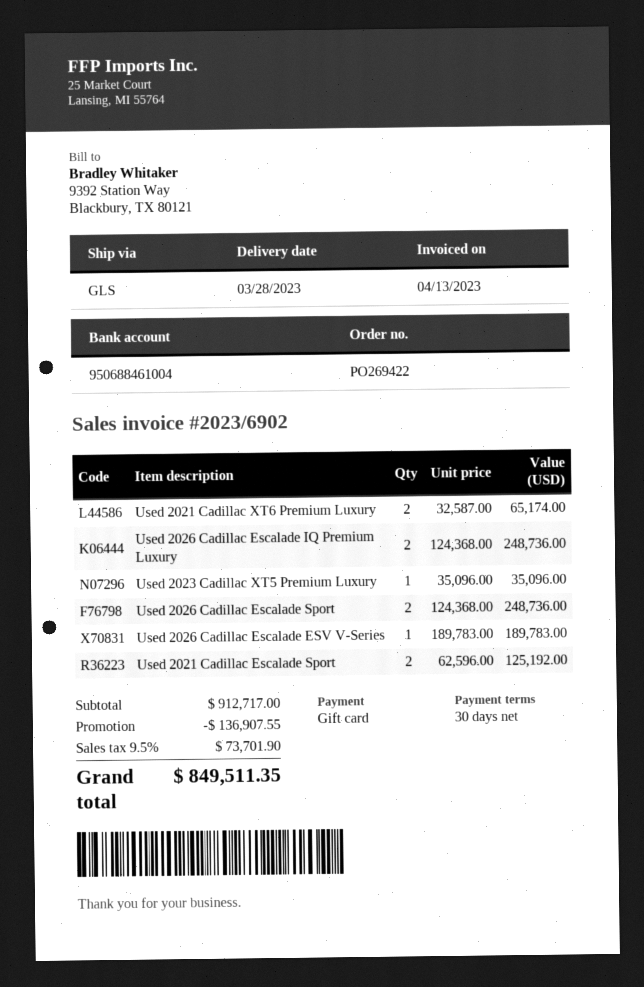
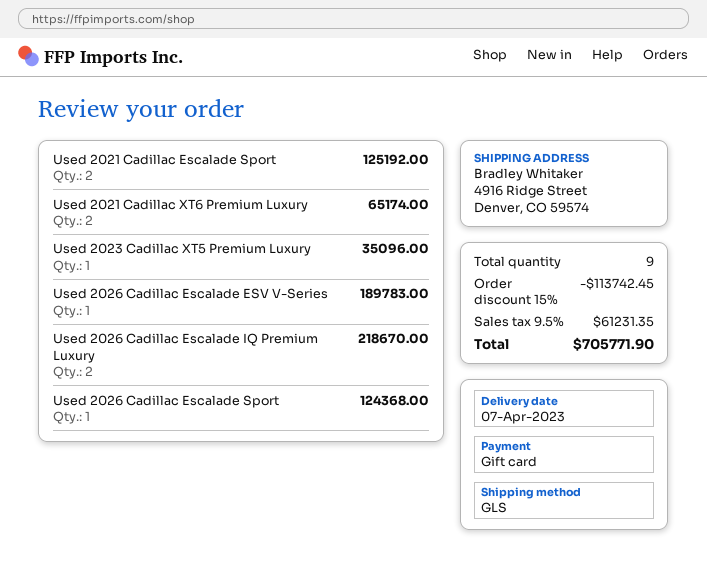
delivery date: 2023-03-28 -> 2023-04-07
Used 2026 Cadillac Escalade IQ Premium Luxury: 2 for 248736.00 -> 2 for 218670.00
Used 2026 Cadillac Escalade Sport: 2 for 248736.00 -> 1 for 124368.00
discount: 136907.55 -> 113742.45
tax: 9.5% = 73701.90 -> 9.5% = 61231.35
total: 849511.35 -> 705771.90

